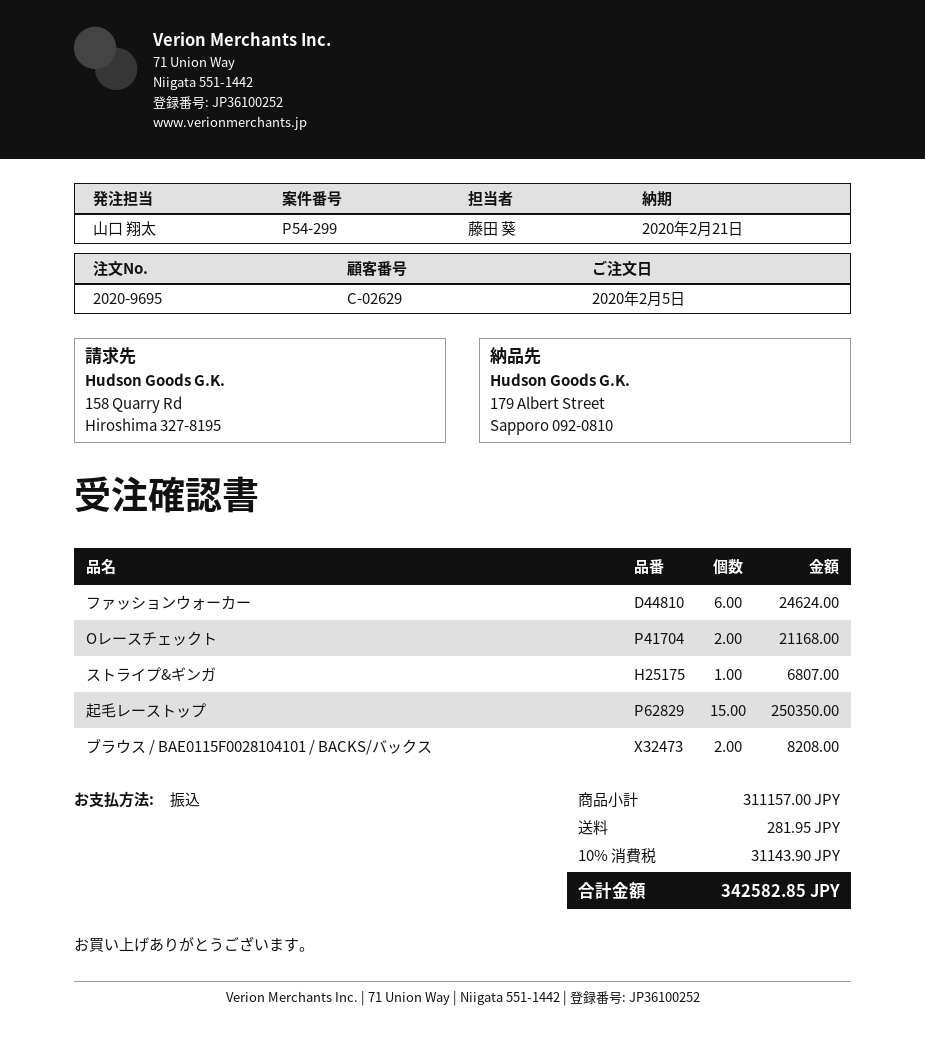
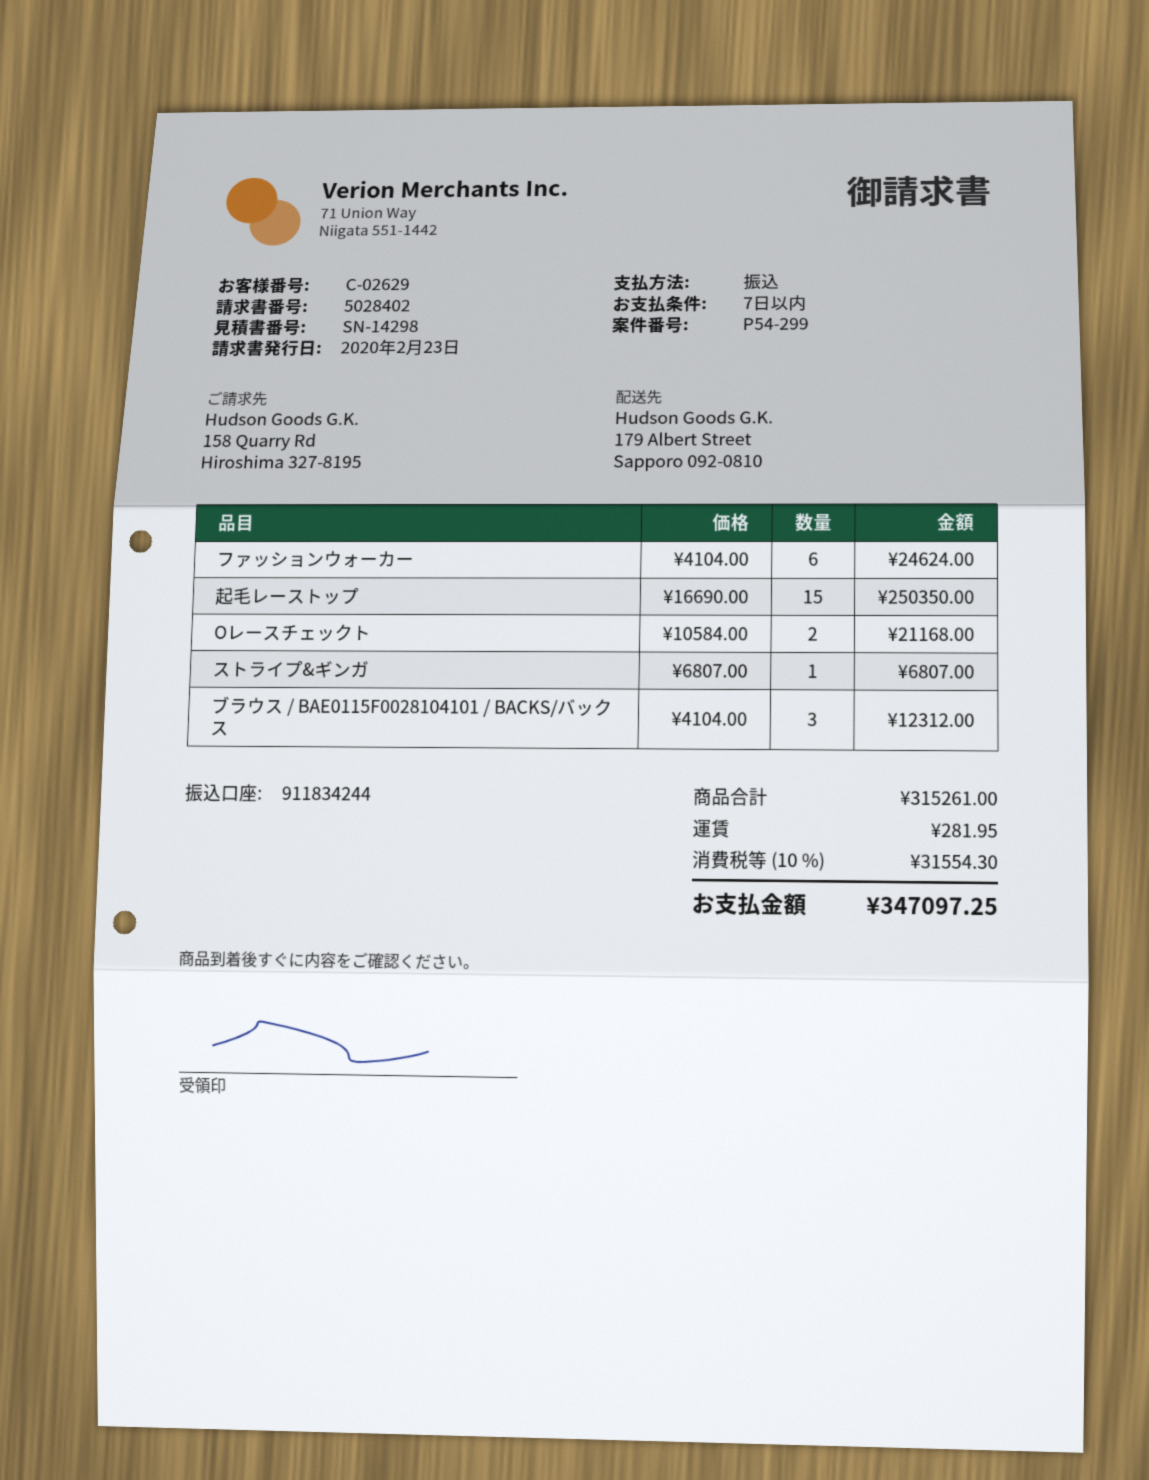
ブラウス / BAE0115F0028104101 / BACKS/バックス: 2 for 8208.00 -> 3 for 12312.00
subtotal: 311157.00 -> 315261.00
tax: 10% = 31143.90 -> 10% = 31554.30
total: 342582.85 -> 347097.25

